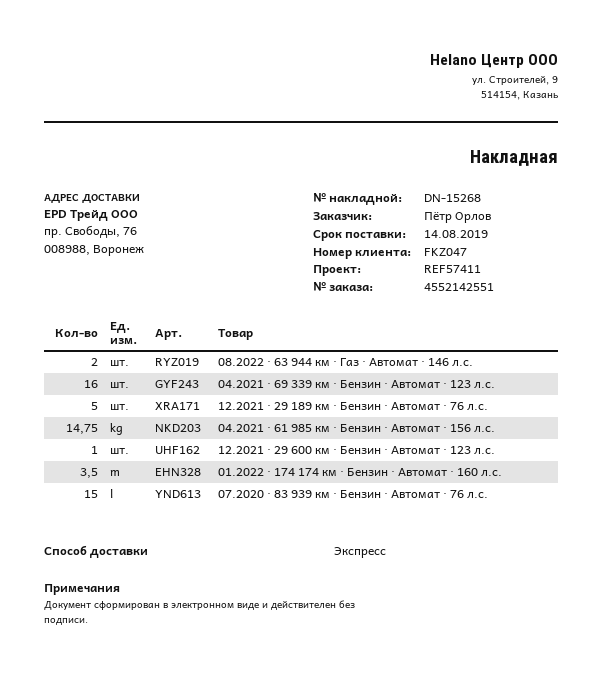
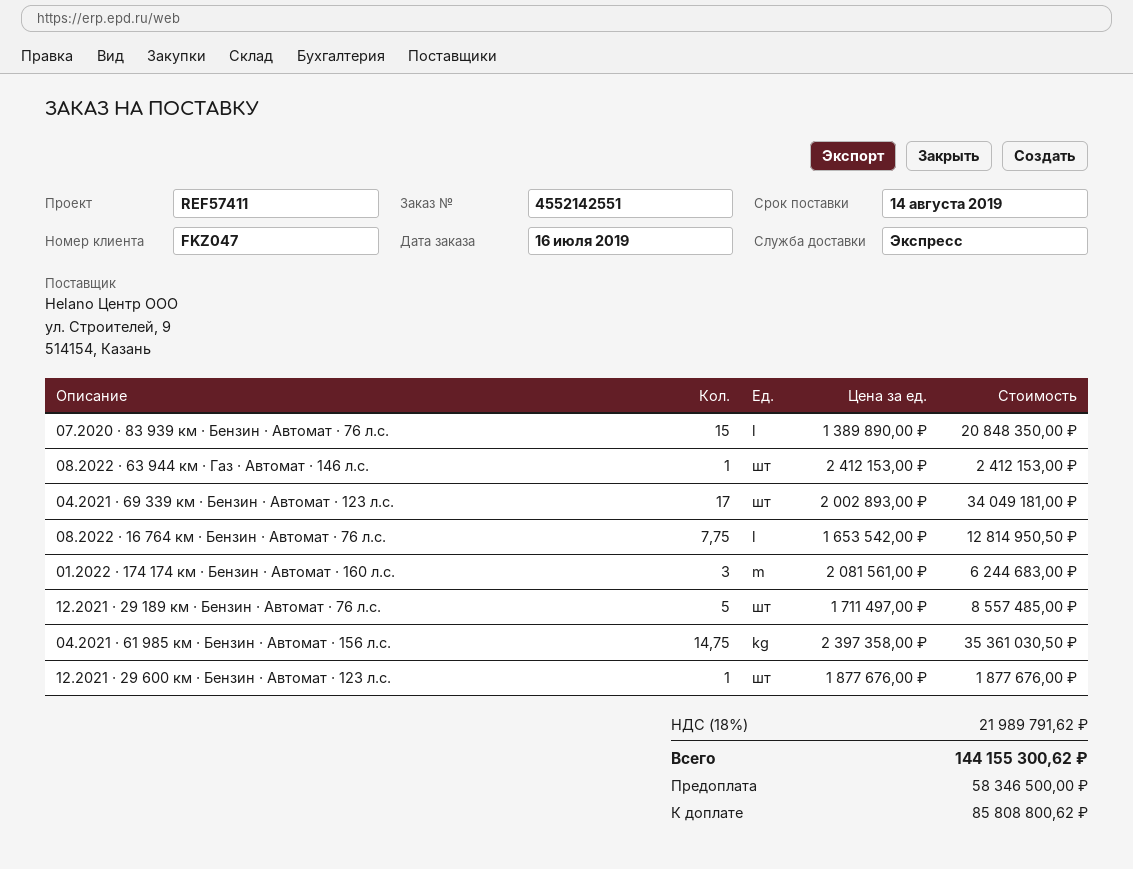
08.2022 · 63 944 км · Газ · Автомат · 146 л.с.: 2 -> 1
04.2021 · 69 339 км · Бензин · Автомат · 123 л.с.: 16 -> 17
01.2022 · 174 174 км · Бензин · Автомат · 160 л.с.: 3.5 -> 3
08.2022 · 16 764 км · Бензин · Автомат · 76 л.с.: none -> 7.75

